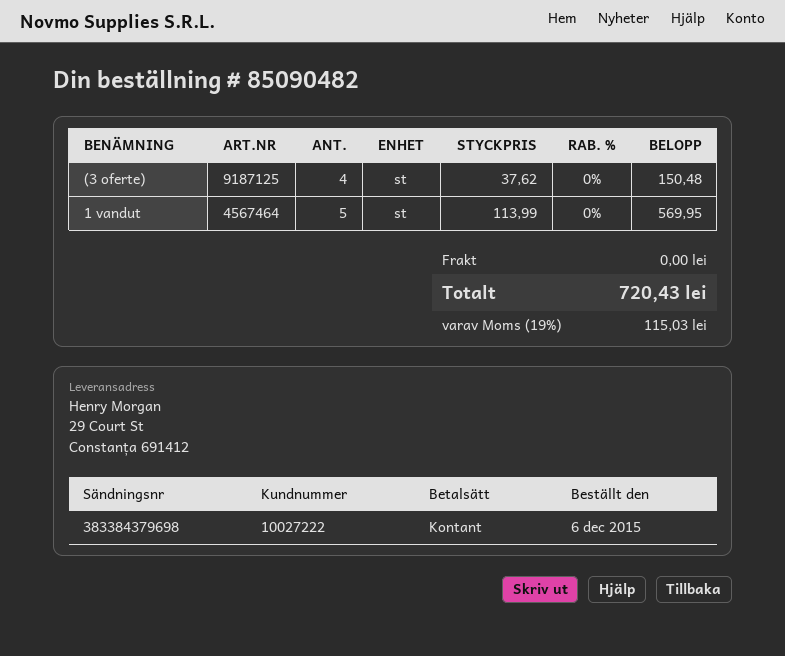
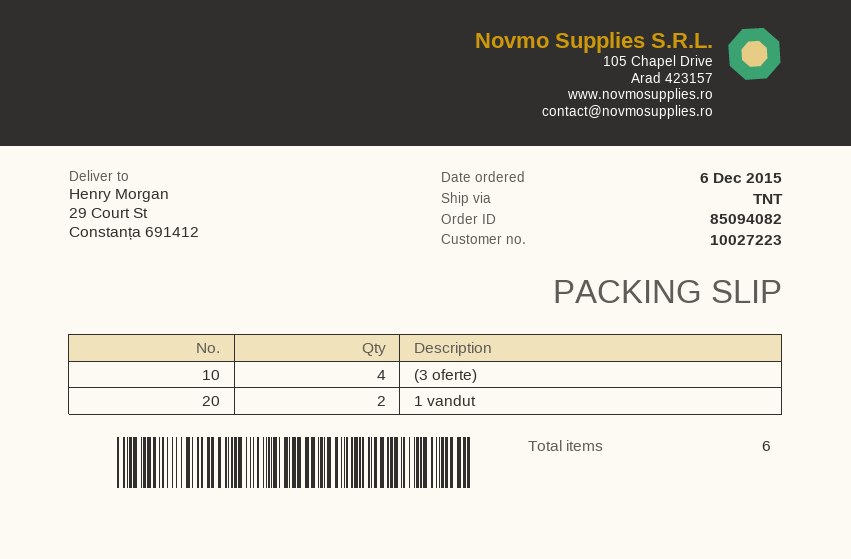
order number: 85090482 -> 85094082
customer number: 10027222 -> 10027223
1 vandut: 5 -> 2

